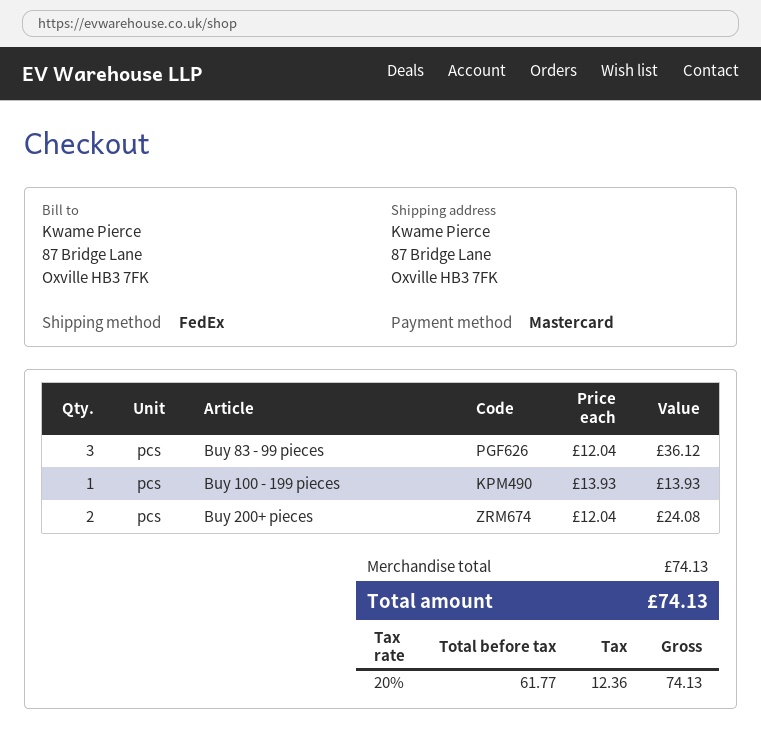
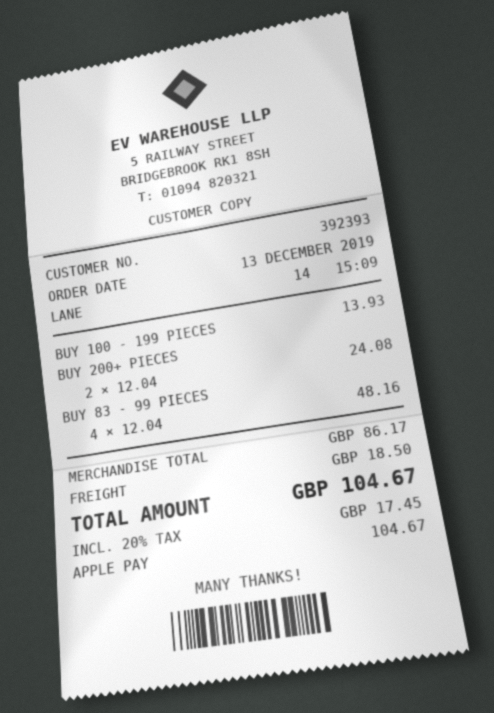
payment method: Mastercard -> Apple Pay
Buy 83 - 99 pieces: 3 x 12.04 = 36.12 -> 4 x 12.04 = 48.16
subtotal: 74.13 -> 86.17
shipping: none -> 18.50
tax: 20% = 12.36 -> 20% = 17.45
total: 74.13 -> 104.67

